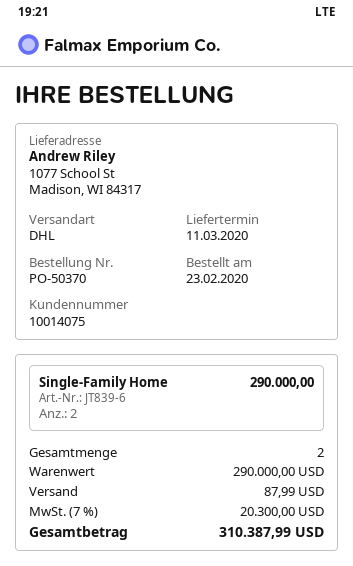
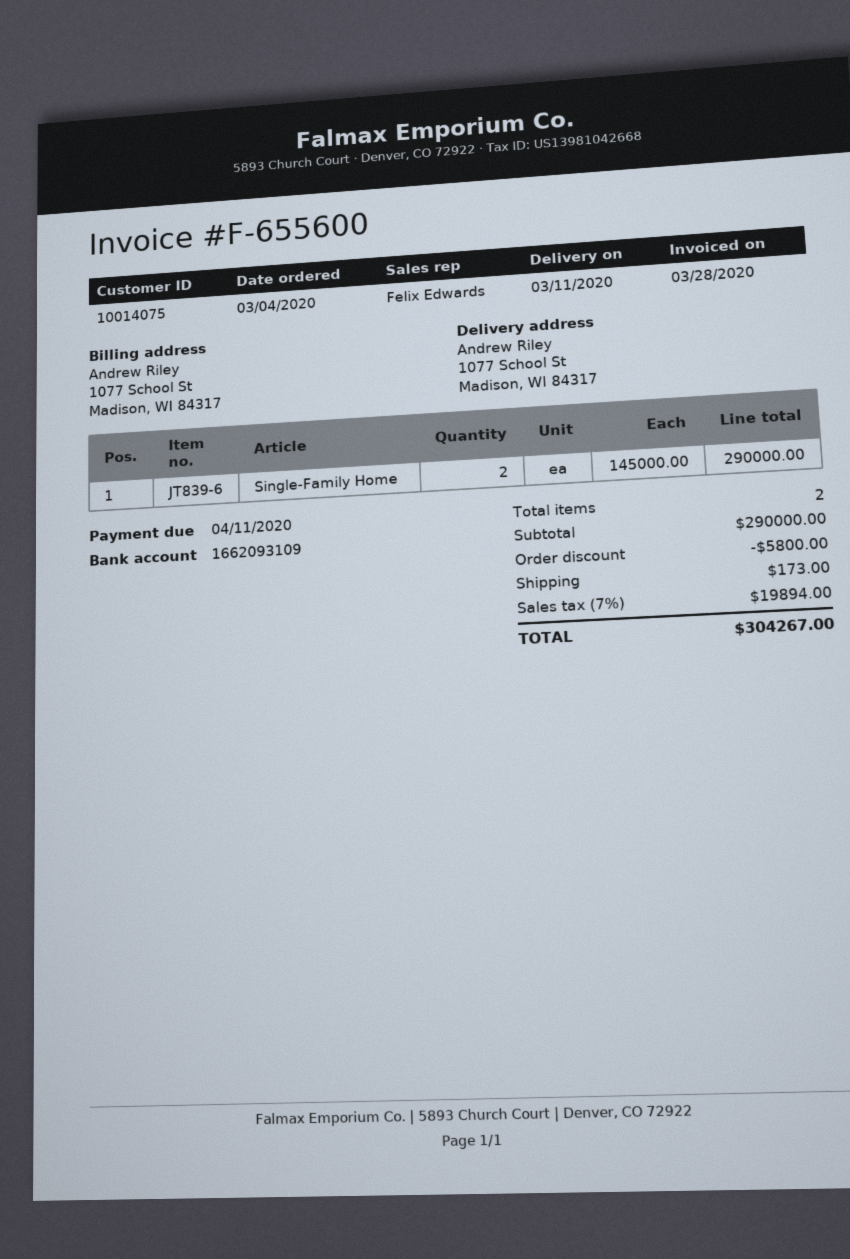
order date: 2020-02-23 -> 2020-03-04
discount: none -> 5800.00
shipping: 87.99 -> 173.00
tax: 7% = 20300.00 -> 7% = 19894.00
total: 310387.99 -> 304267.00

